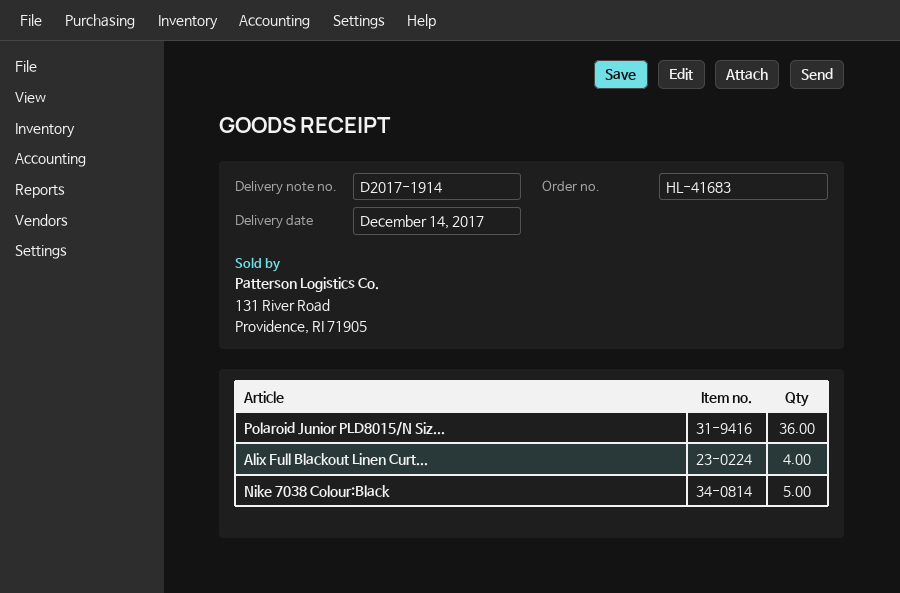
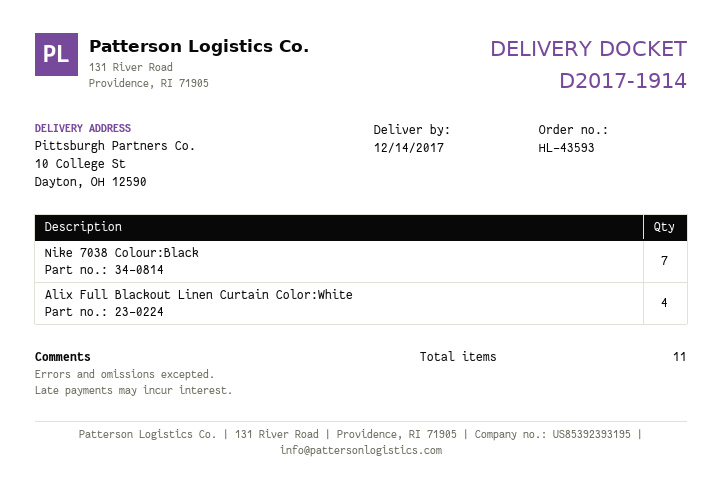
order number: HL-41683 -> HL-43593
Polaroid Junior PLD8015/N Siz...: 36 -> none
Nike 7038 Colour:Black: 5 -> 7

